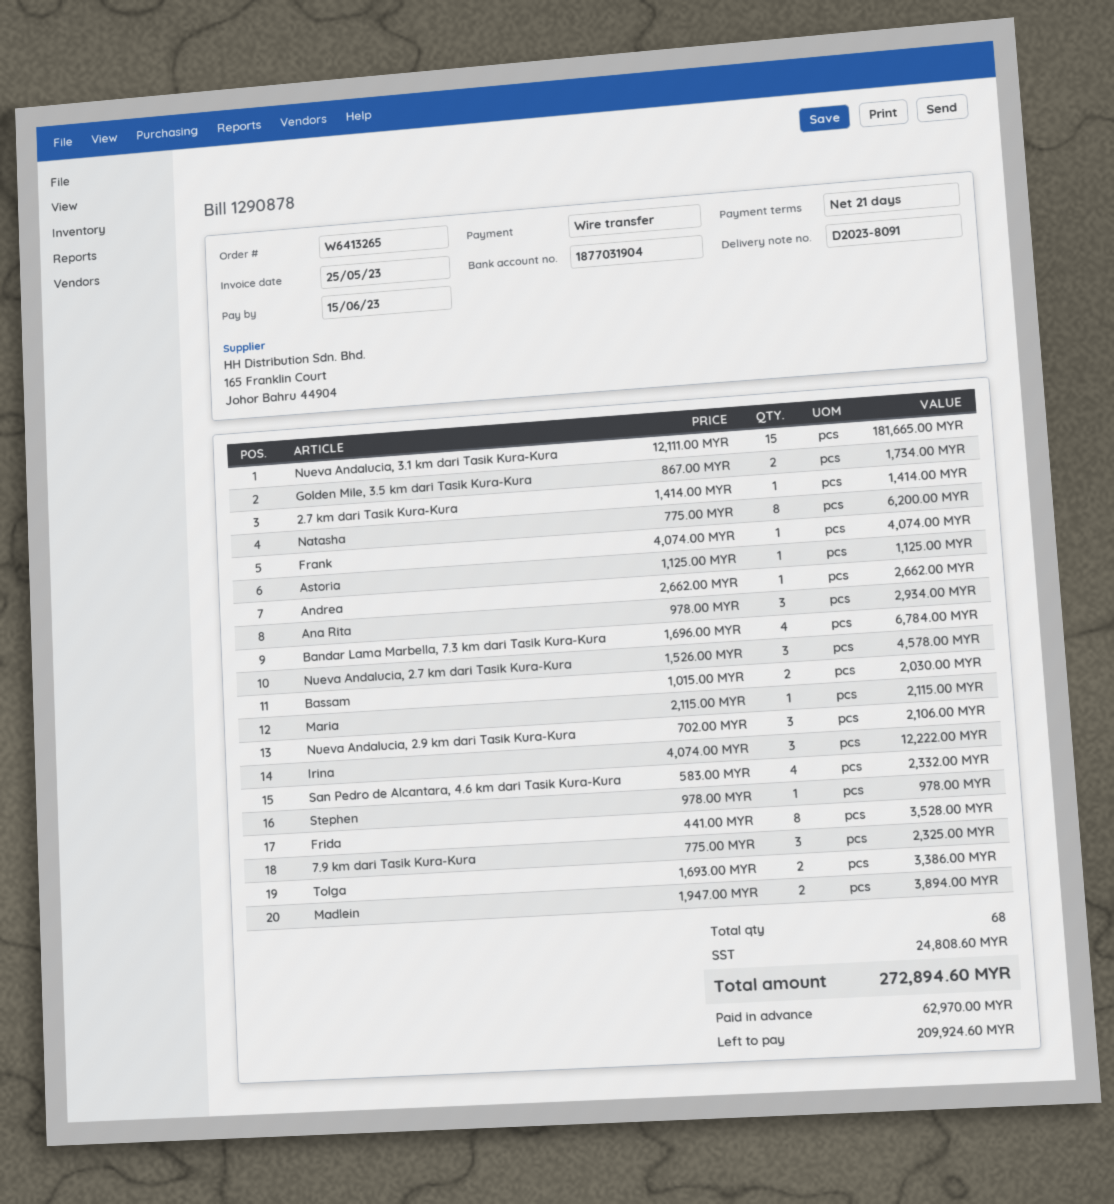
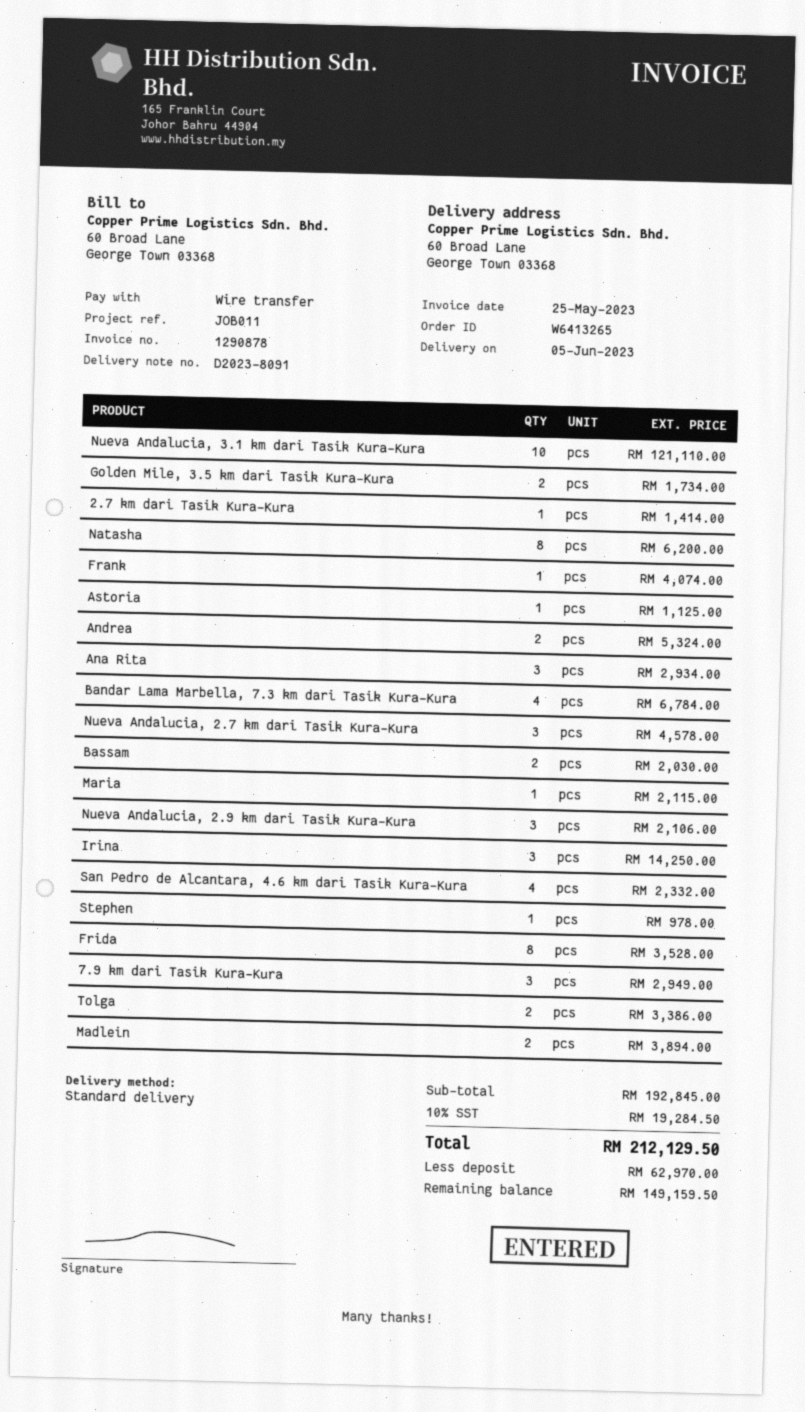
Nueva Andalucia, 3.1 km dari Tasik Kura-Kura: 15 for 181665.00 -> 10 for 121110.00
Andrea: 1 for 2662.00 -> 2 for 5324.00
Irina: 3 for 12222.00 -> 3 for 14250.00
7.9 km dari Tasik Kura-Kura: 3 for 2325.00 -> 3 for 2949.00
tax: 24808.60 -> 19284.50
total: 272894.60 -> 212129.50
balance: 209924.60 -> 149159.50

